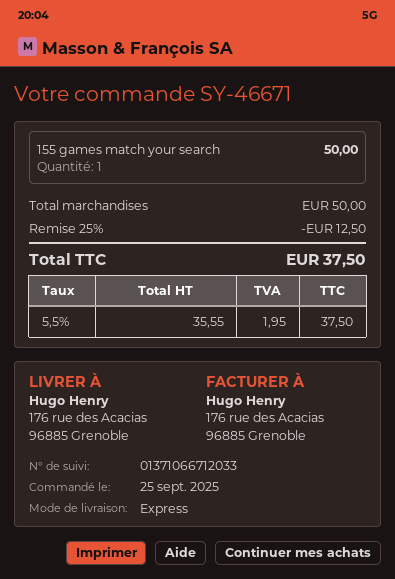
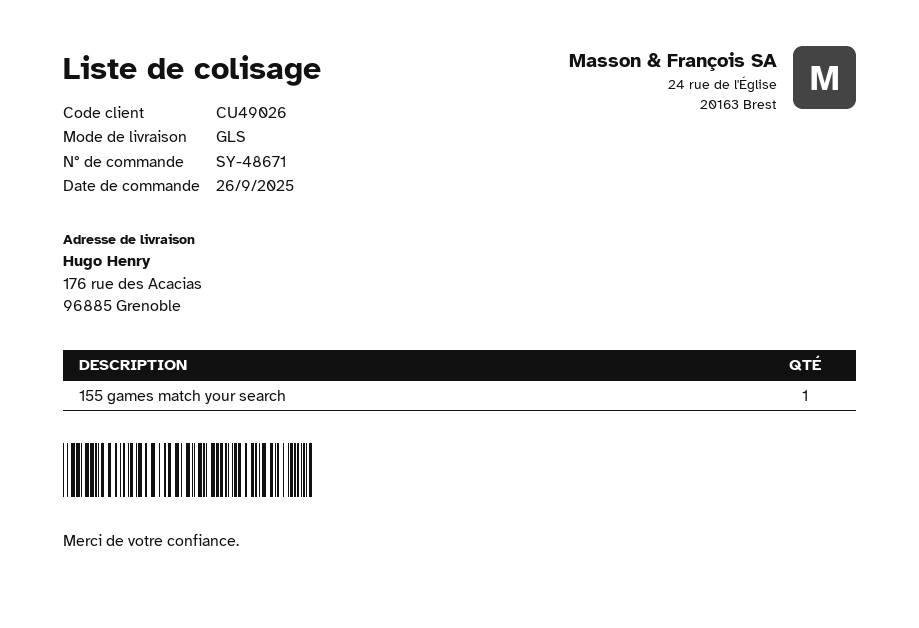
order number: SY-46671 -> SY-48671
order date: 2025-09-25 -> 2025-09-26
shipping method: express -> GLS

